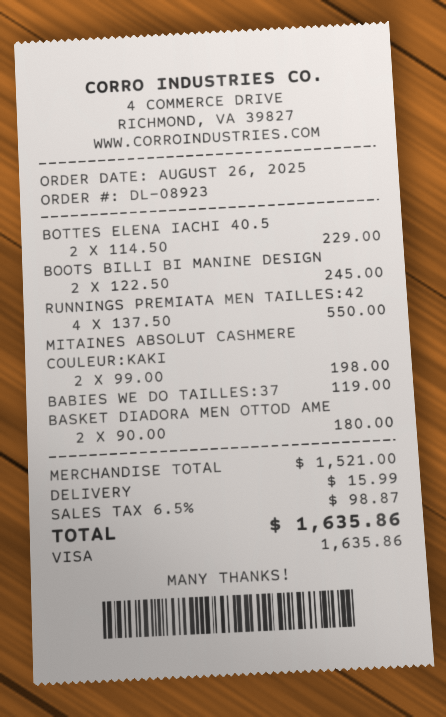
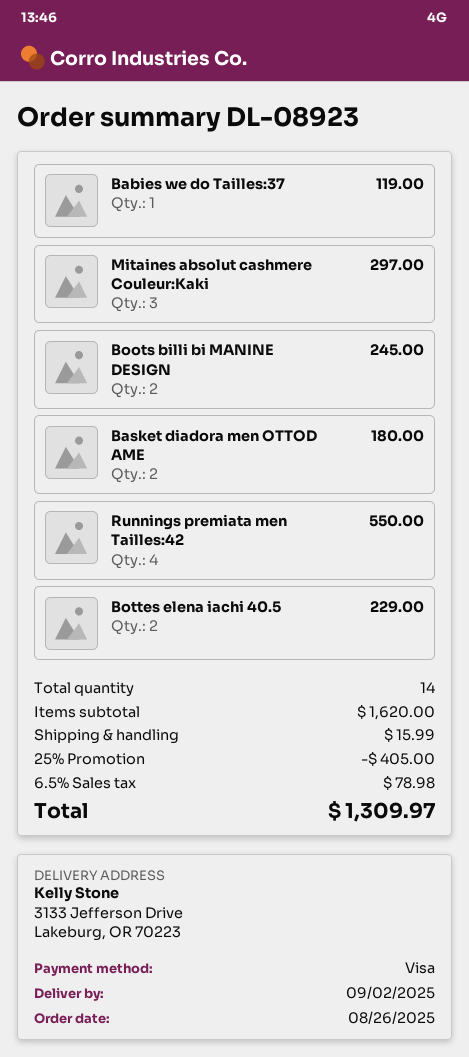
MITAINES ABSOLUT CASHMERE COULEUR:KAKI: 2 for 198.00 -> 3 for 297.00
subtotal: 1521.00 -> 1620.00
discount: none -> 25% = 405.00
tax: 6.5% = 98.87 -> 6.5% = 78.98
total: 1635.86 -> 1309.97

